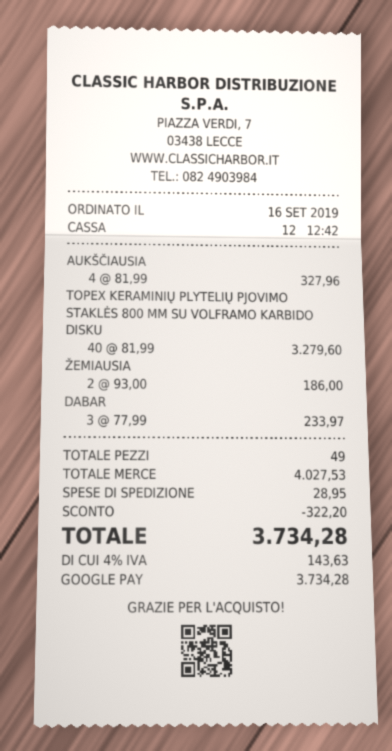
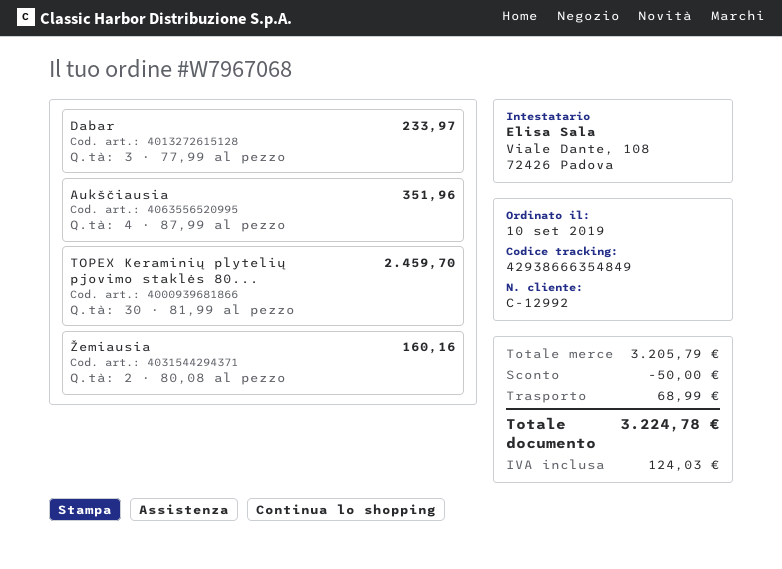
order date: 2019-09-16 -> 2019-09-10
AUKŠČIAUSIA: 4 x 81.99 = 327.96 -> 4 x 87.99 = 351.96
TOPEX KERAMINIŲ PLYTELIŲ PJOVIMO STAKLĖS 800 MM SU VOLFRAMO KARBIDO DISKU: 40 x 81.99 = 3279.60 -> 30 x 81.99 = 2459.70
ŽEMIAUSIA: 2 x 93.00 = 186.00 -> 2 x 80.08 = 160.16
subtotal: 4027.53 -> 3205.79
discount: 322.20 -> 50.00
shipping: 28.95 -> 68.99
tax: 143.63 -> 124.03
total: 3734.28 -> 3224.78

